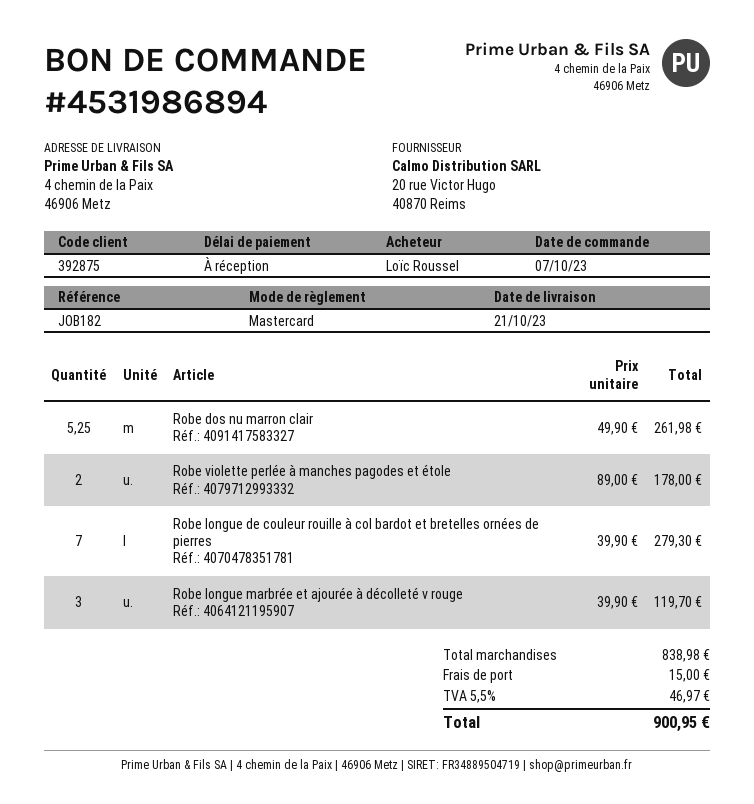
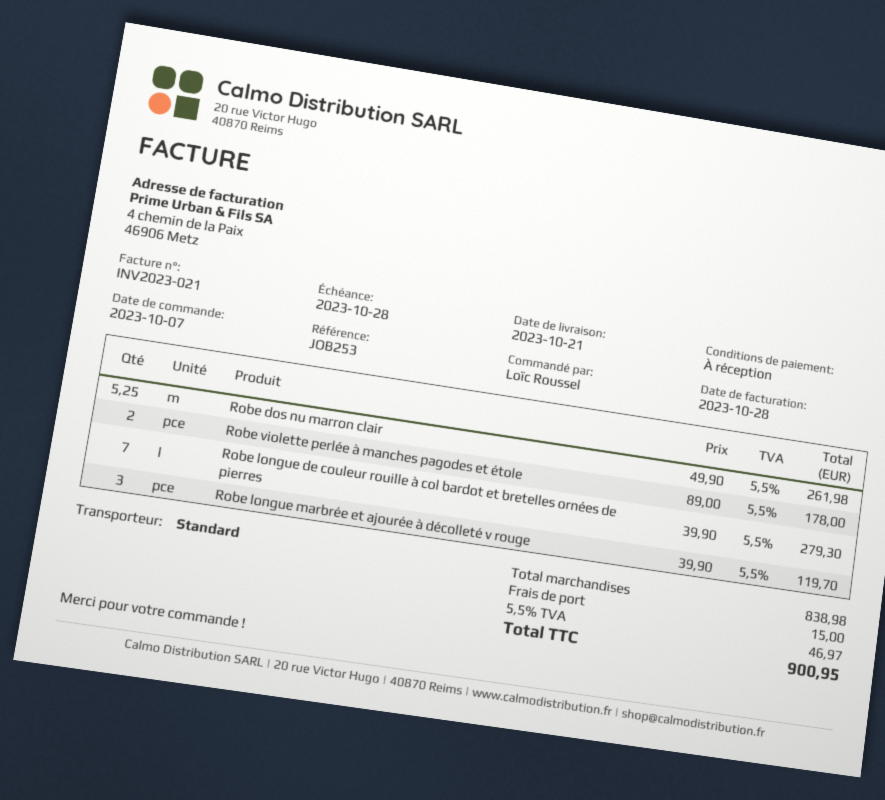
reference: JOB182 -> JOB253

